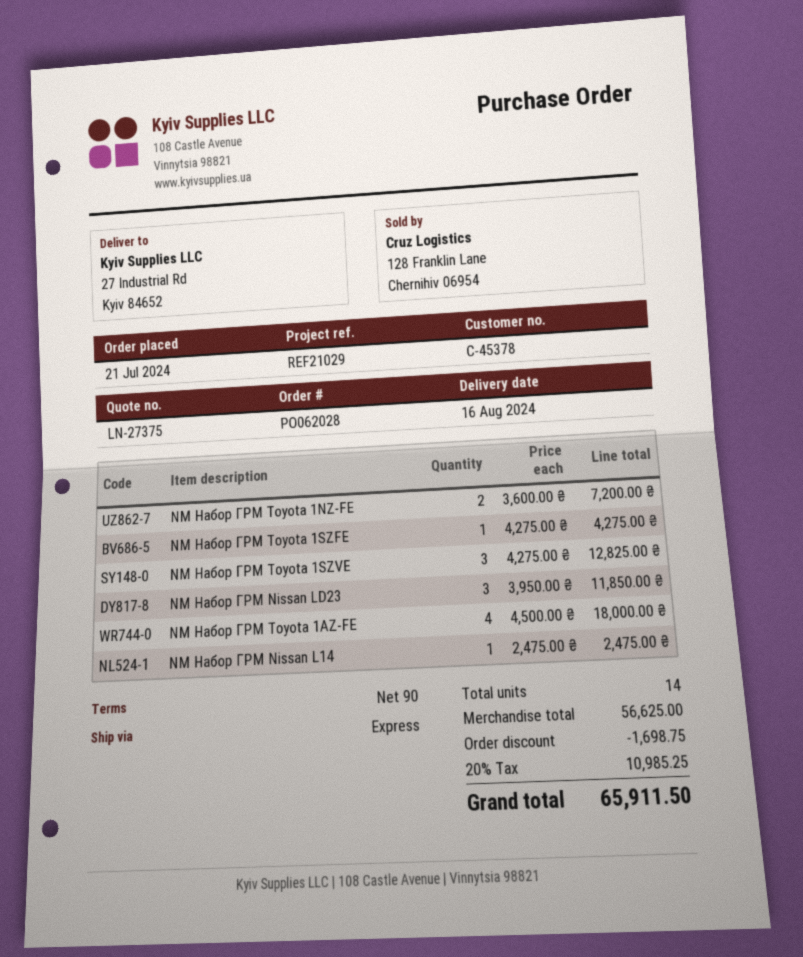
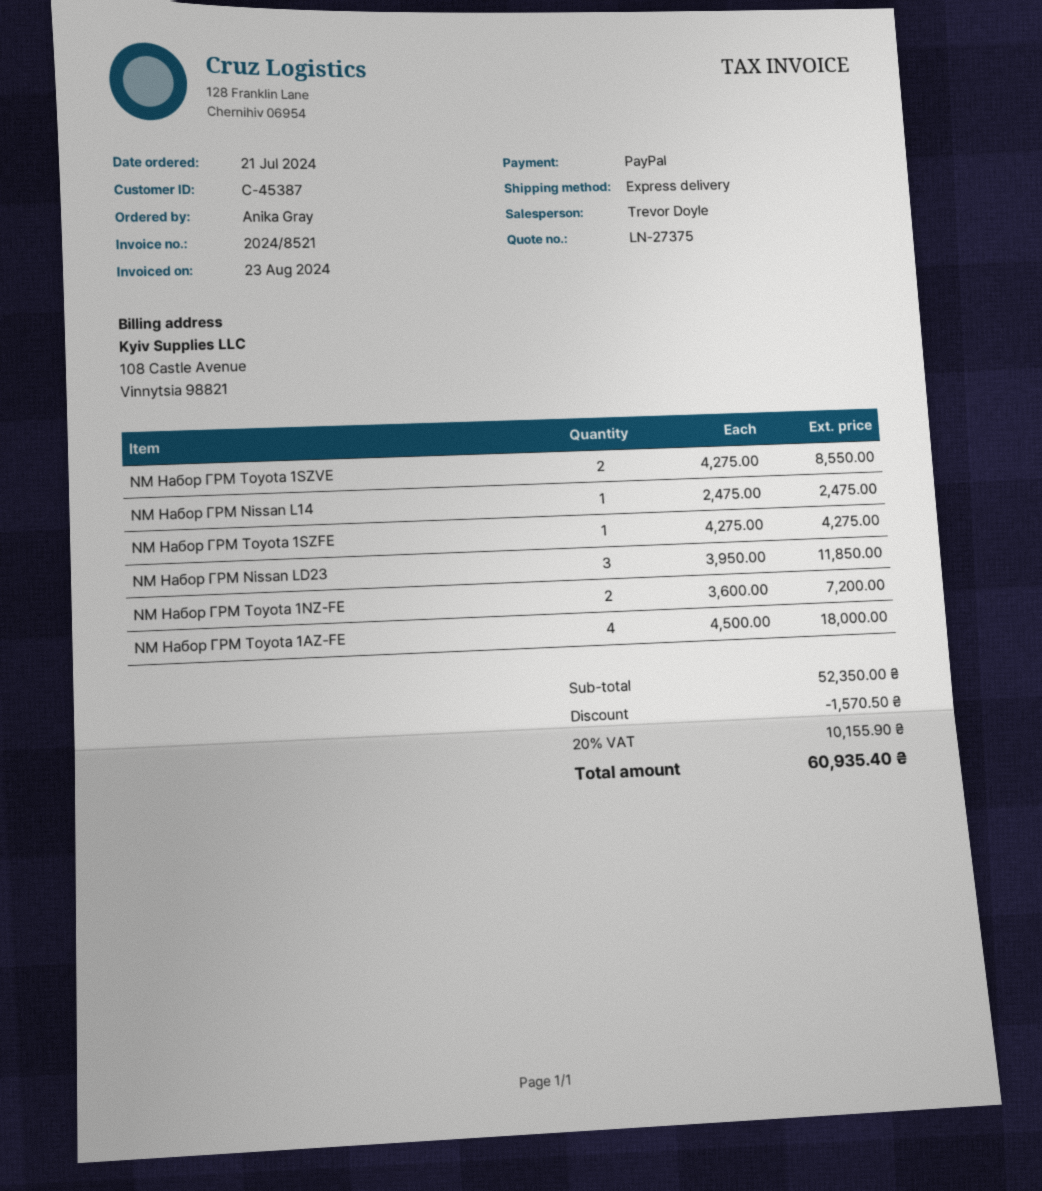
customer number: C-45378 -> C-45387
NM Набор ГРМ Toyota 1SZVE: 3 x 4275.00 = 12825.00 -> 2 x 4275.00 = 8550.00
subtotal: 56625.00 -> 52350.00
discount: 1698.75 -> 1570.50
tax: 20% = 10985.25 -> 20% = 10155.90
total: 65911.50 -> 60935.40

